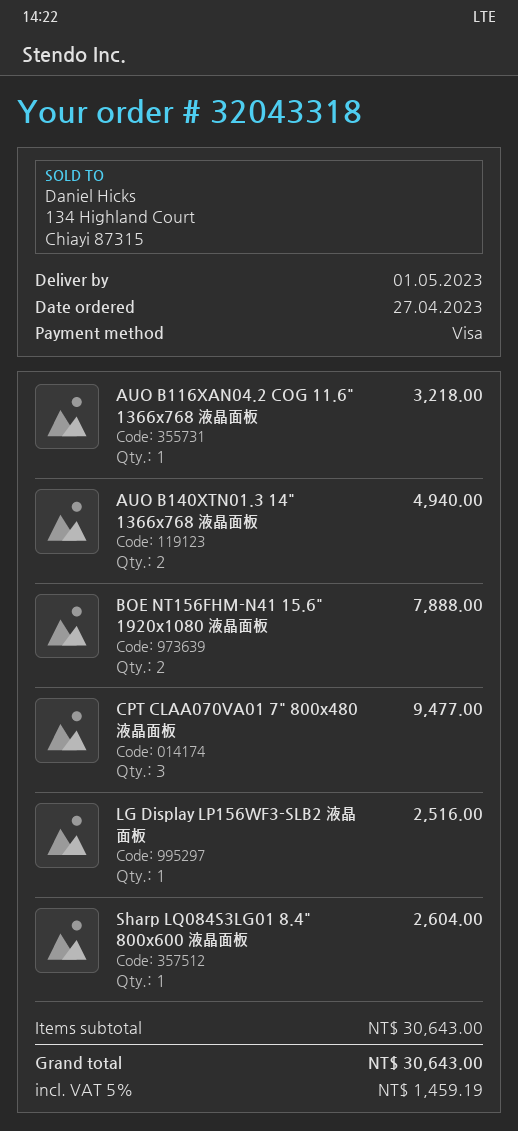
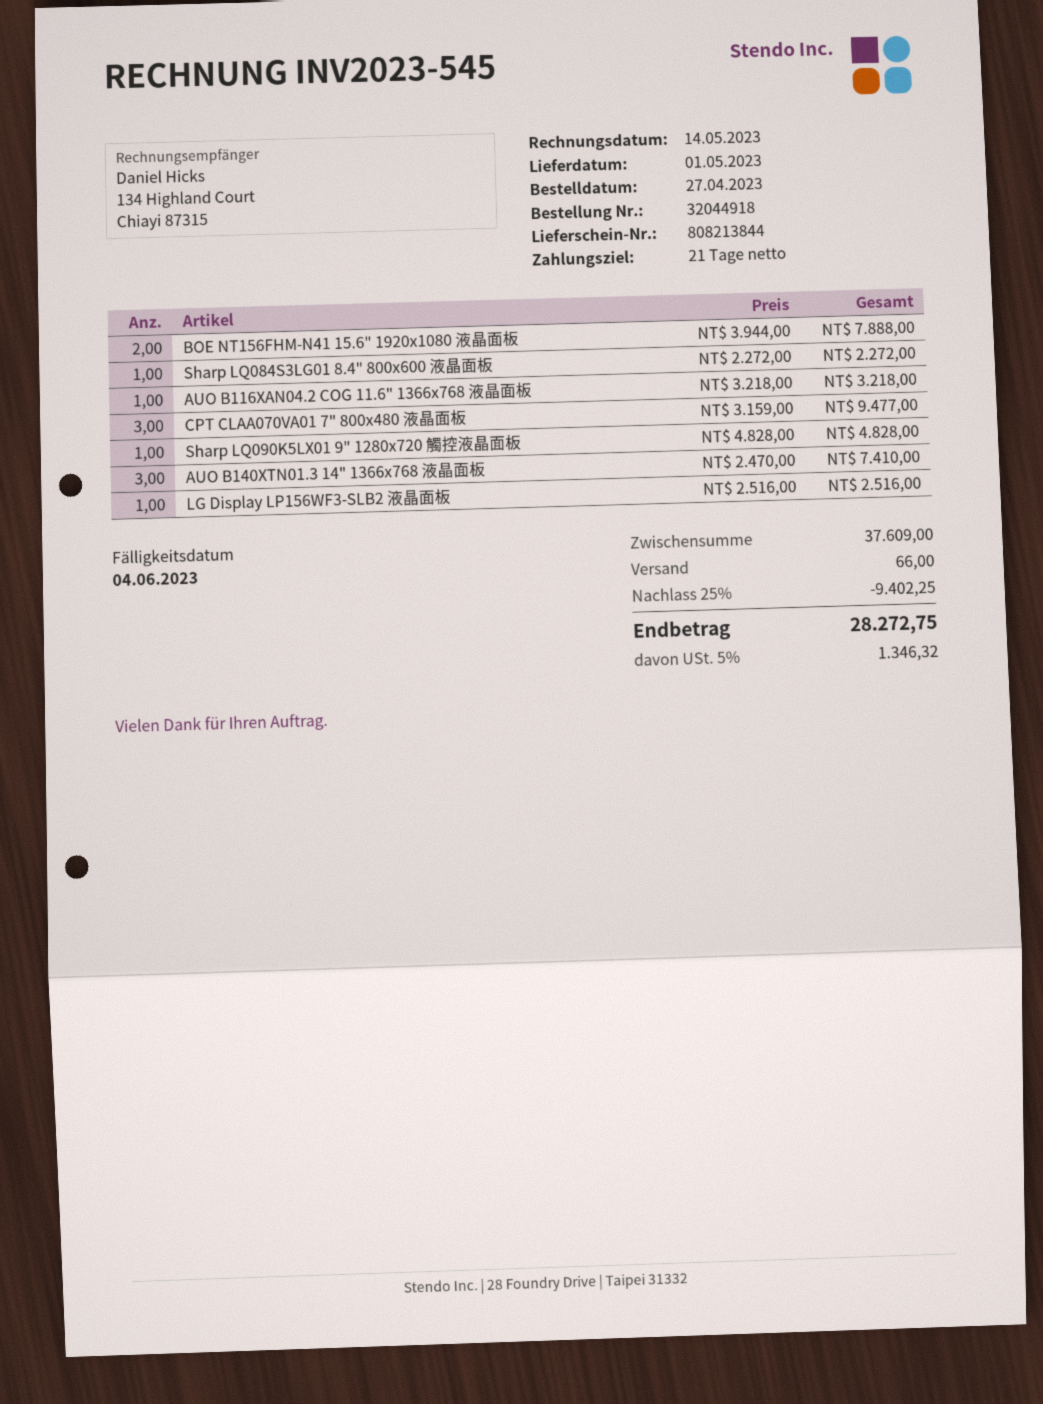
order number: 32043318 -> 32044918
AUO B140XTN01.3 14" 1366x768 液晶面板: 2 for 4940.00 -> 3 for 7410.00
Sharp LQ084S3LG01 8.4" 800x600 液晶面板: 1 for 2604.00 -> 1 for 2272.00
Sharp LQ090K5LX01 9" 1280x720 觸控液晶面板: none -> 1 for 4828.00
subtotal: 30643.00 -> 37609.00
discount: none -> 25% = 9402.25
shipping: none -> 66.00
tax: 5% = 1459.19 -> 5% = 1346.32
total: 30643.00 -> 28272.75

